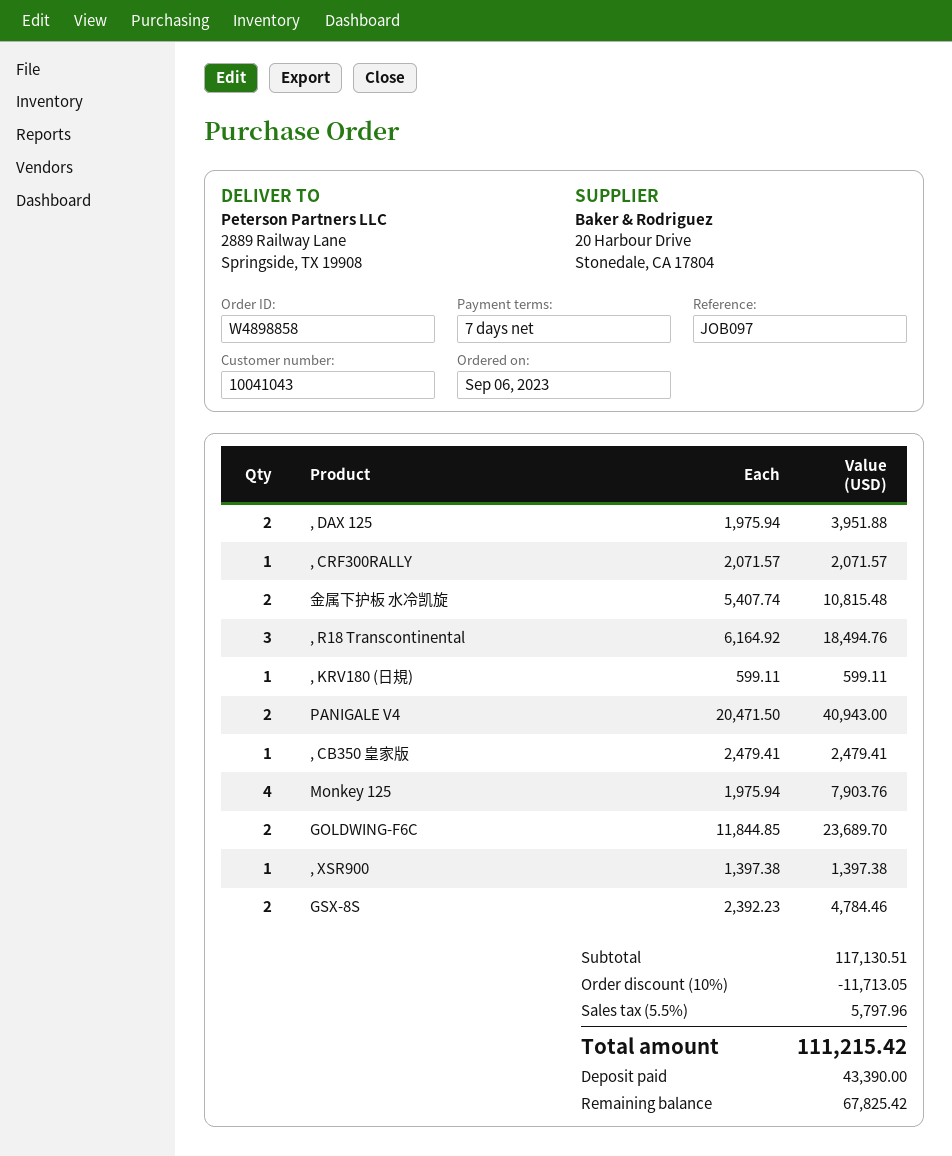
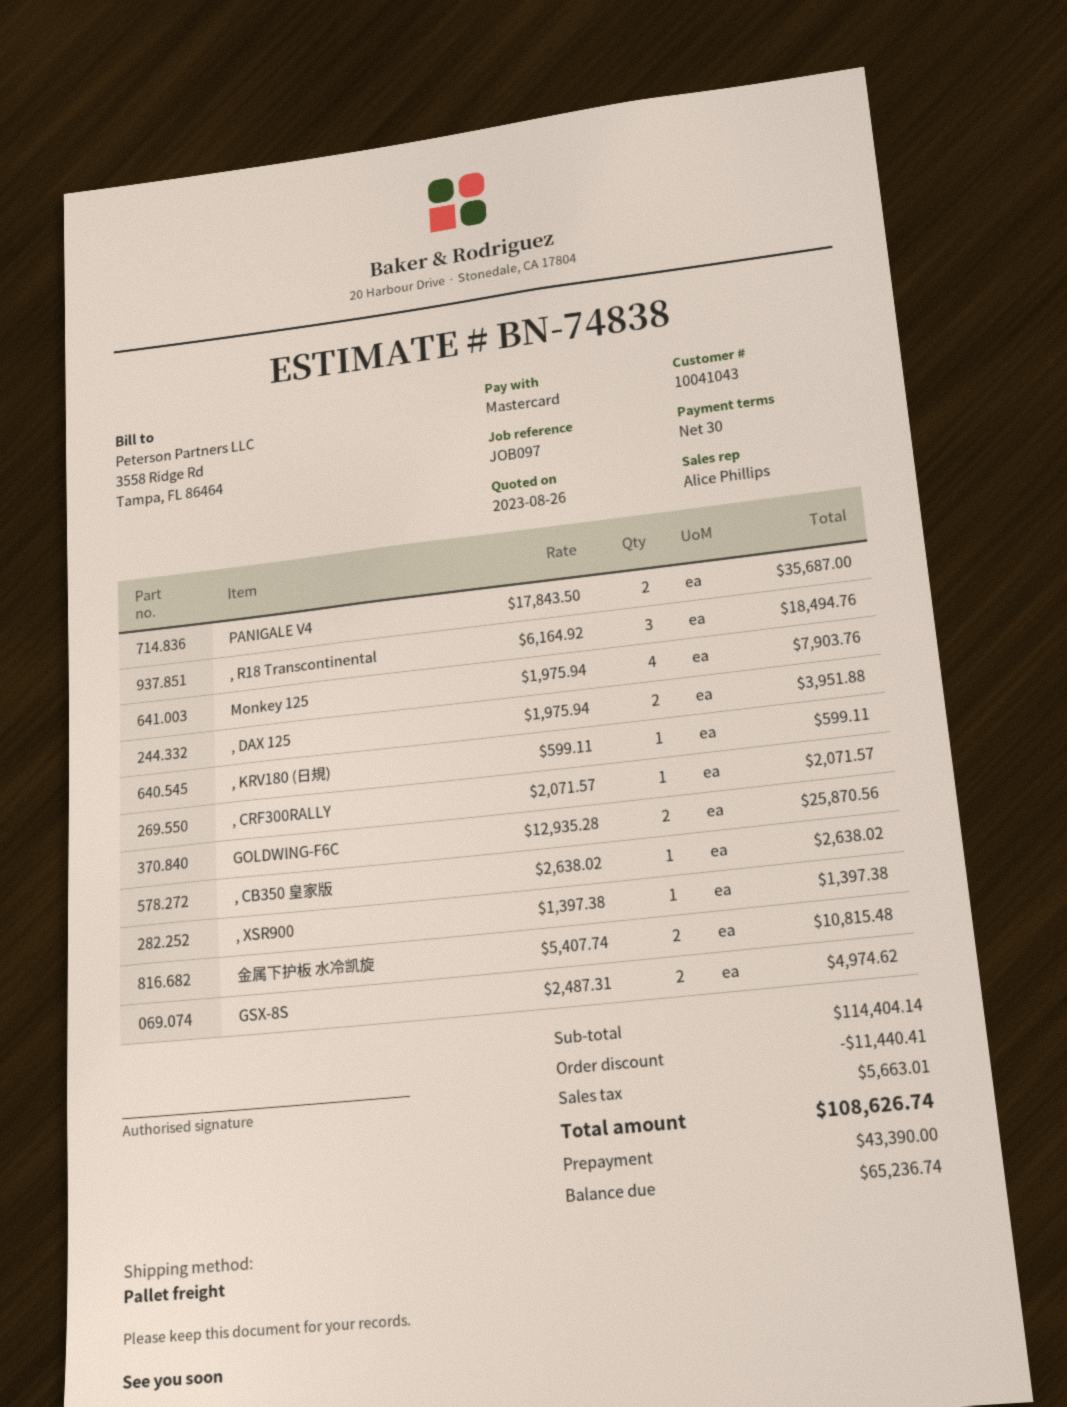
payment terms: 7 days -> 30 days
PANIGALE V4: 2 x 20471.50 = 40943.00 -> 2 x 17843.50 = 35687.00
, CB350 皇家版: 1 x 2479.41 = 2479.41 -> 1 x 2638.02 = 2638.02
GOLDWING-F6C: 2 x 11844.85 = 23689.70 -> 2 x 12935.28 = 25870.56
GSX-8S: 2 x 2392.23 = 4784.46 -> 2 x 2487.31 = 4974.62
subtotal: 117130.51 -> 114404.14
discount: 11713.05 -> 11440.41
tax: 5797.96 -> 5663.01
total: 111215.42 -> 108626.74
balance: 67825.42 -> 65236.74

